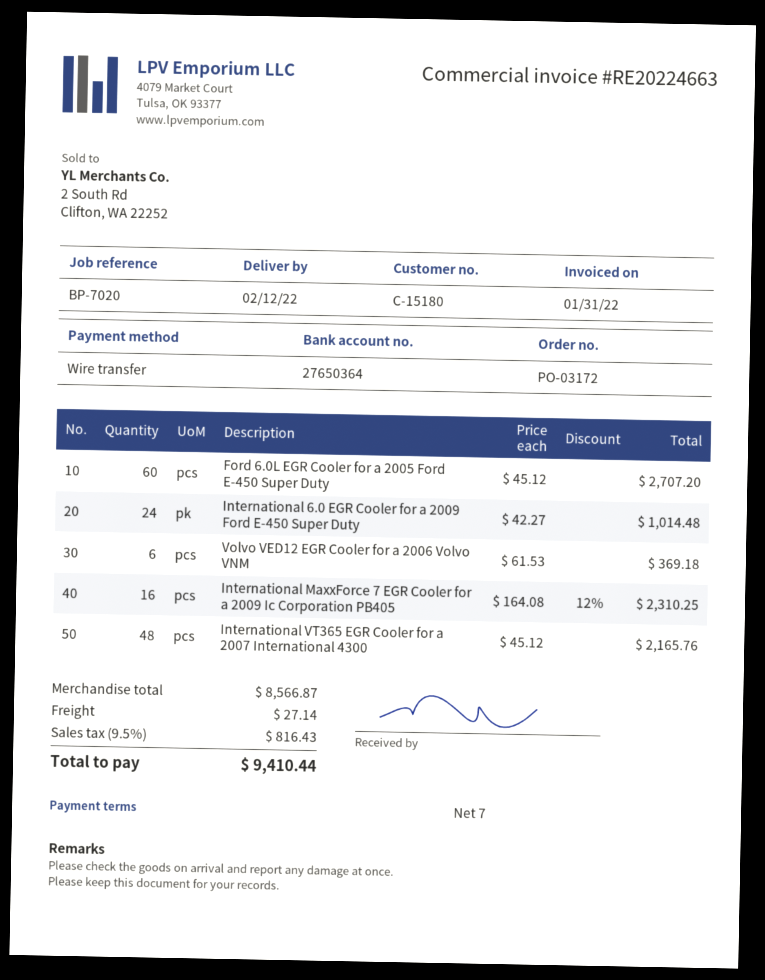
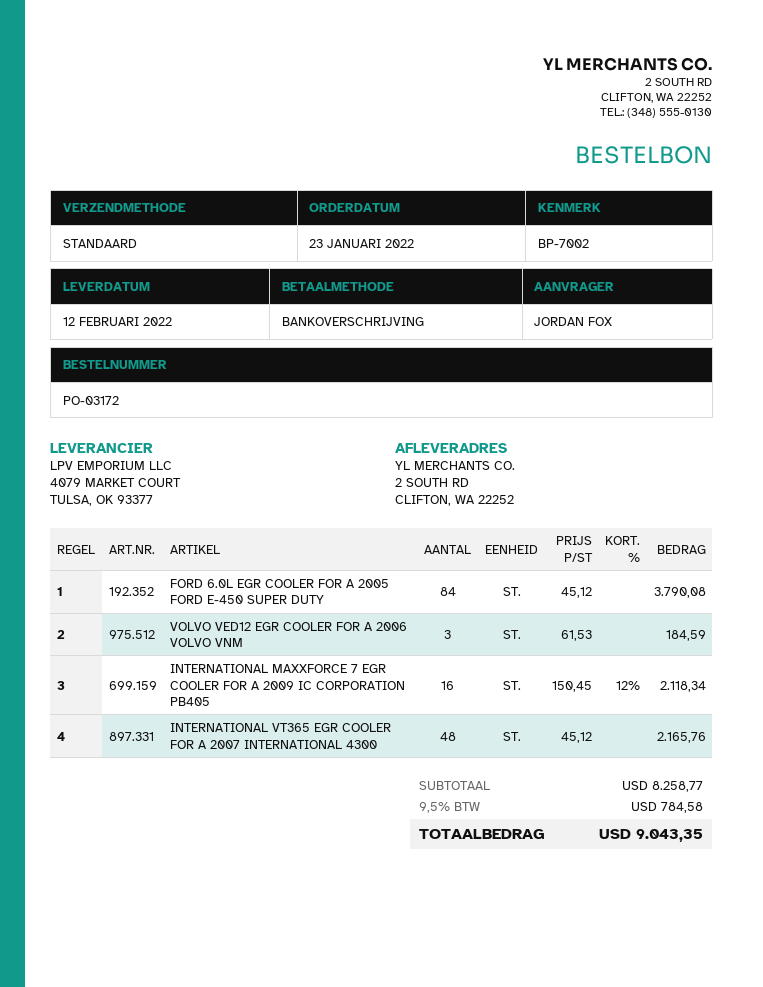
reference: BP-7020 -> BP-7002
Ford 6.0L EGR Cooler for a 2005 Ford E-450 Super Duty: 60 x 45.12 = 2707.20 -> 84 x 45.12 = 3790.08
International 6.0 EGR Cooler for a 2009 Ford E-450 Super Duty: 24 x 42.27 = 1014.48 -> none
Volvo VED12 EGR Cooler for a 2006 Volvo VNM: 6 x 61.53 = 369.18 -> 3 x 61.53 = 184.59
International MaxxForce 7 EGR Cooler for a 2009 Ic Corporation PB405: 16 x 164.08 - 12% = 2310.25 -> 16 x 150.45 - 12% = 2118.34
subtotal: 8566.87 -> 8258.77
shipping: 27.14 -> none
tax: 9.5% = 816.43 -> 9.5% = 784.58
total: 9410.44 -> 9043.35

